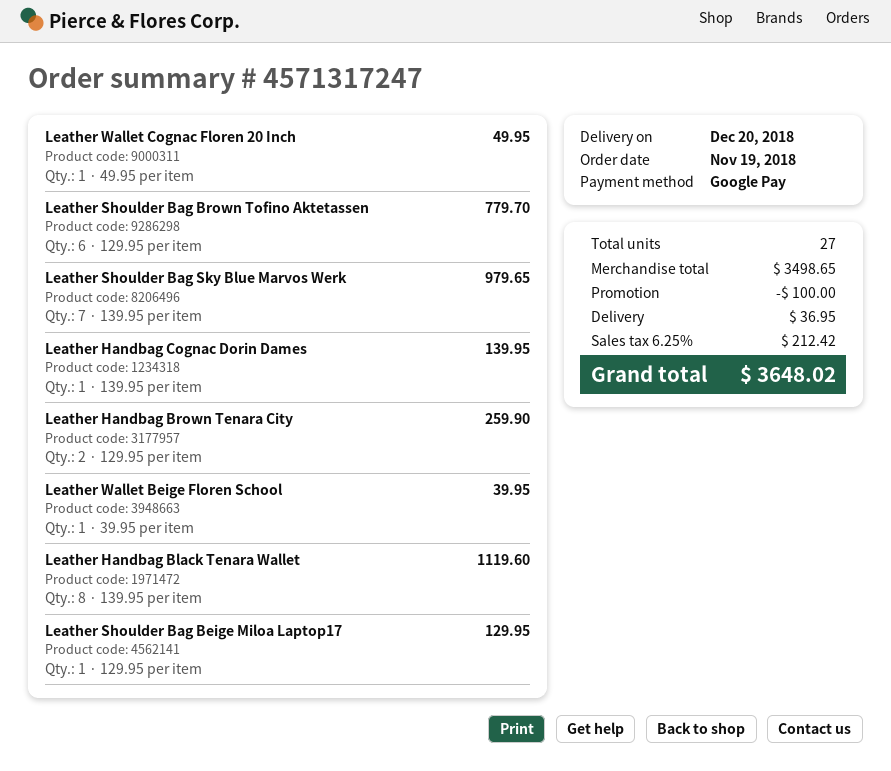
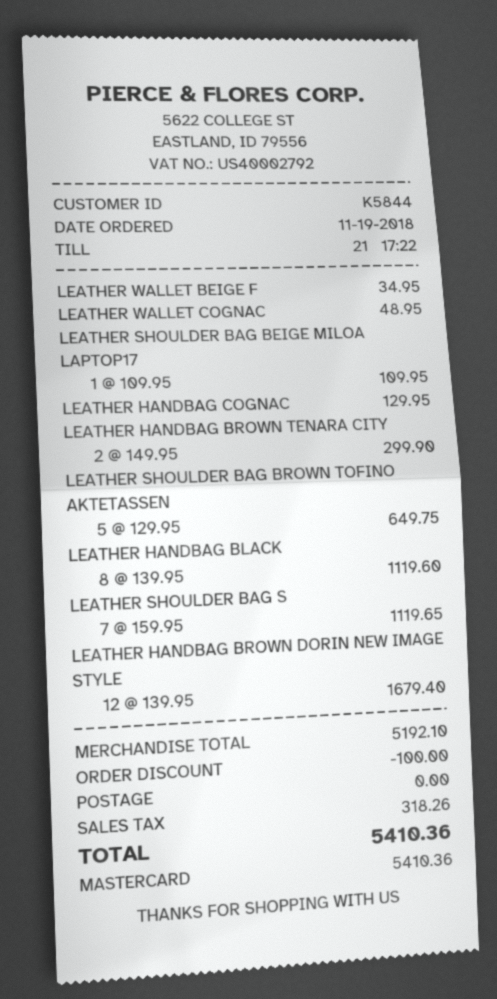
payment method: Google Pay -> Mastercard
Leather Wallet Cognac Floren 20 Inch: 1 x 49.95 = 49.95 -> 1 x 48.95 = 48.95
Leather Shoulder Bag Brown Tofino Aktetassen: 6 x 129.95 = 779.70 -> 5 x 129.95 = 649.75
Leather Shoulder Bag Sky Blue Marvos Werk: 7 x 139.95 = 979.65 -> 7 x 159.95 = 1119.65
Leather Handbag Cognac Dorin Dames: 1 x 139.95 = 139.95 -> 1 x 129.95 = 129.95
Leather Handbag Brown Tenara City: 2 x 129.95 = 259.90 -> 2 x 149.95 = 299.90
Leather Wallet Beige Floren School: 1 x 39.95 = 39.95 -> 1 x 34.95 = 34.95
Leather Shoulder Bag Beige Miloa Laptop17: 1 x 129.95 = 129.95 -> 1 x 109.95 = 109.95
LEATHER HANDBAG BROWN DORIN NEW IMAGE STYLE: none -> 12 x 139.95 = 1679.40
subtotal: 3498.65 -> 5192.10
shipping: 36.95 -> 0.00
tax: 212.42 -> 318.26
total: 3648.02 -> 5410.36

